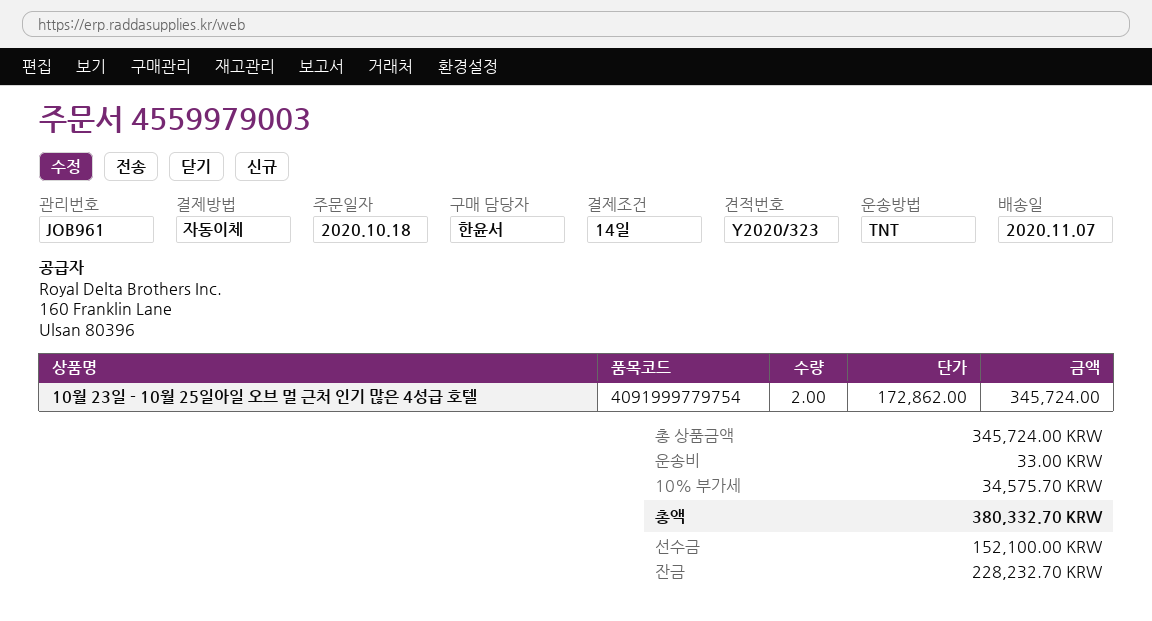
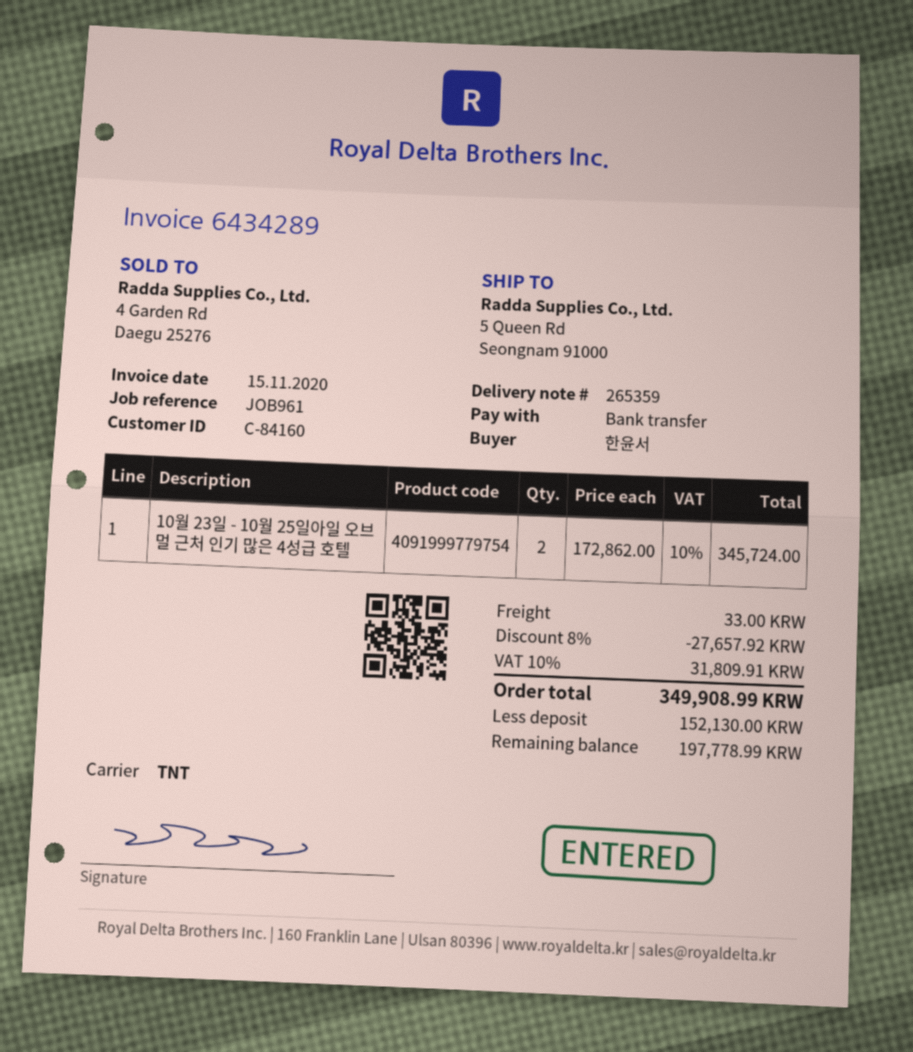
payment method: direct debit -> bank transfer
discount: none -> 8% = 27657.92
tax: 10% = 34575.70 -> 10% = 31809.91
total: 380332.70 -> 349908.99
deposit: 152100.00 -> 152130.00
balance: 228232.70 -> 197778.99

